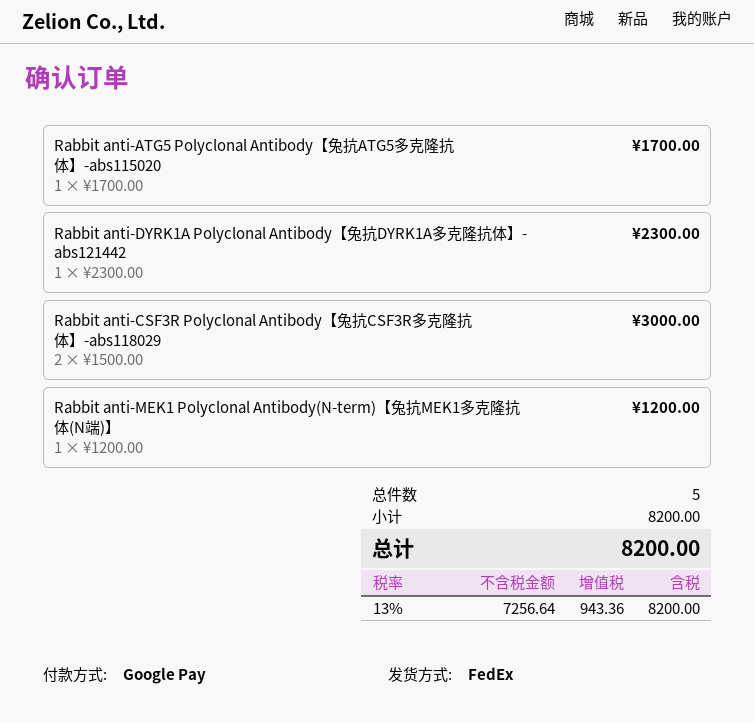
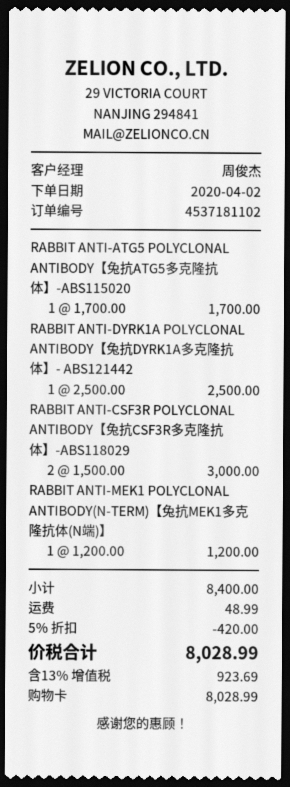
payment method: Google Pay -> gift card
Rabbit anti-DYRK1A Polyclonal Antibody【兔抗DYRK1A多克隆抗体】- abs121442: 1 x 2300.00 = 2300.00 -> 1 x 2500.00 = 2500.00
subtotal: 8200.00 -> 8400.00
discount: none -> 5% = 420.00
shipping: none -> 48.99
tax: 13% = 943.36 -> 13% = 923.69
total: 8200.00 -> 8028.99

